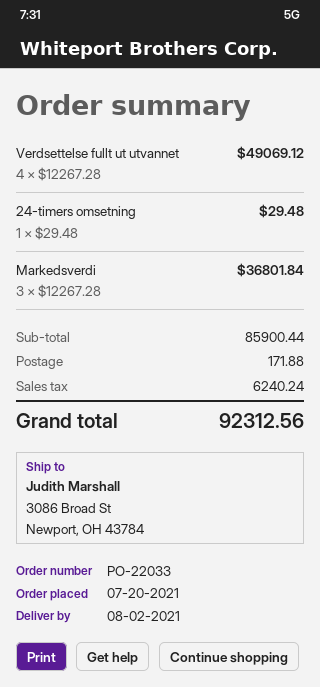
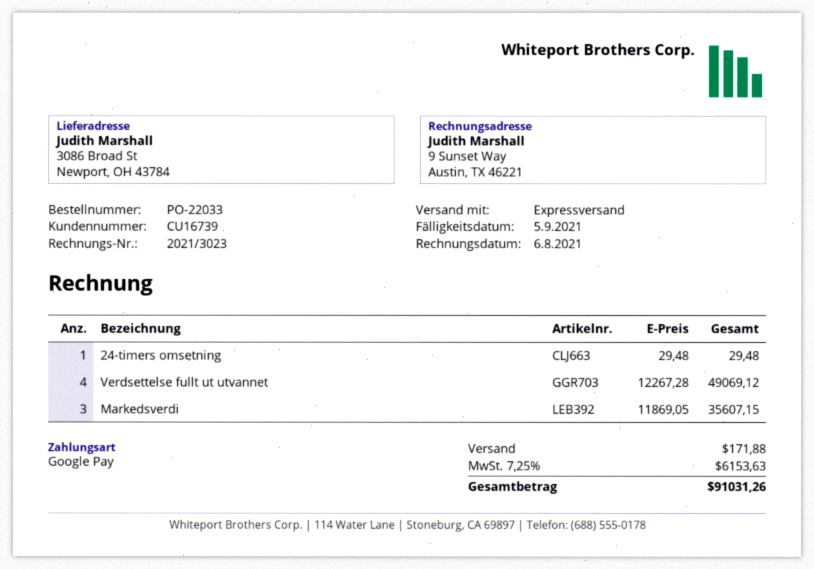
Markedsverdi: 3 x 12267.28 = 36801.84 -> 3 x 11869.05 = 35607.15
tax: 6240.24 -> 6153.63
total: 92312.56 -> 91031.26

